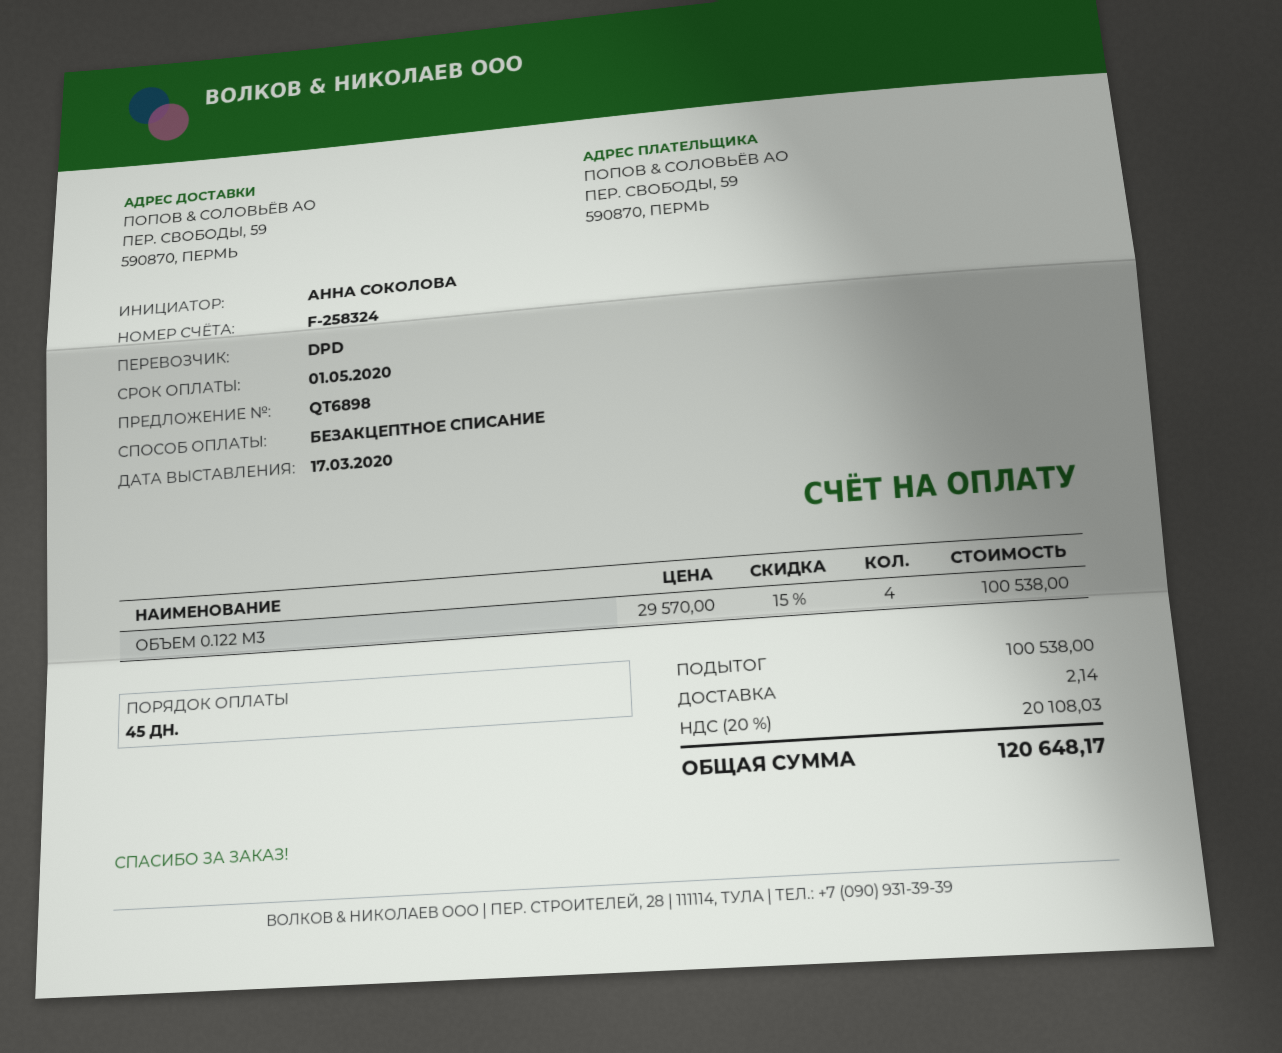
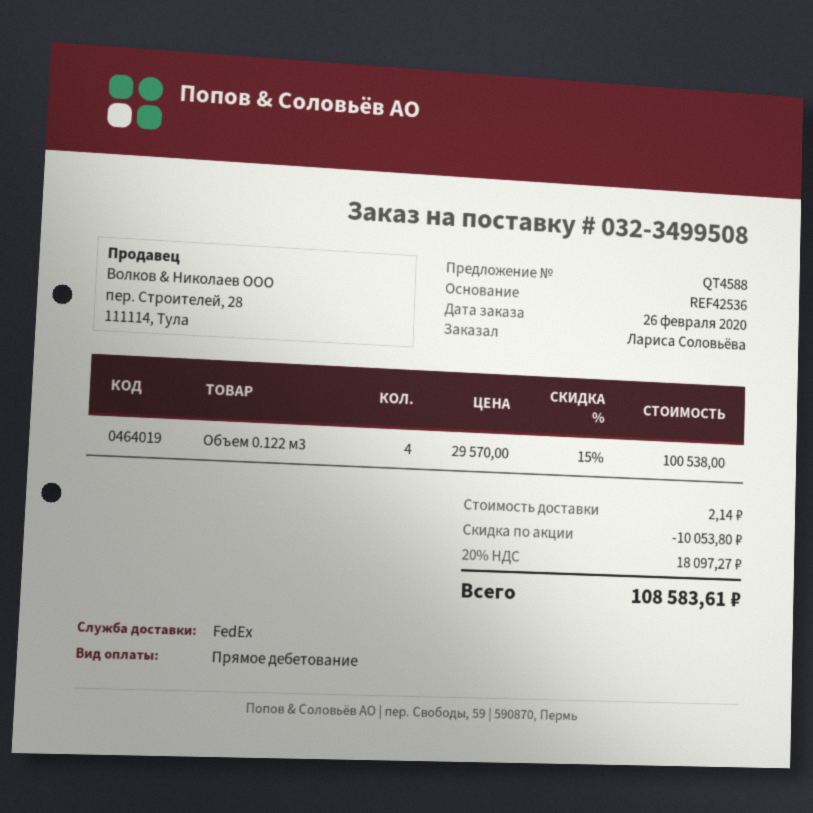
quote number: QT6898 -> QT4588
ordered by: АННА СОКОЛОВА -> Лариса Соловьёва
shipping method: DPD -> FedEx
discount: none -> 10053.80
tax: 20% = 20108.03 -> 20% = 18097.27
total: 120648.17 -> 108583.61

